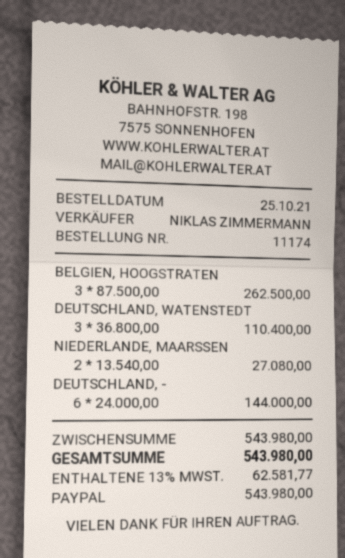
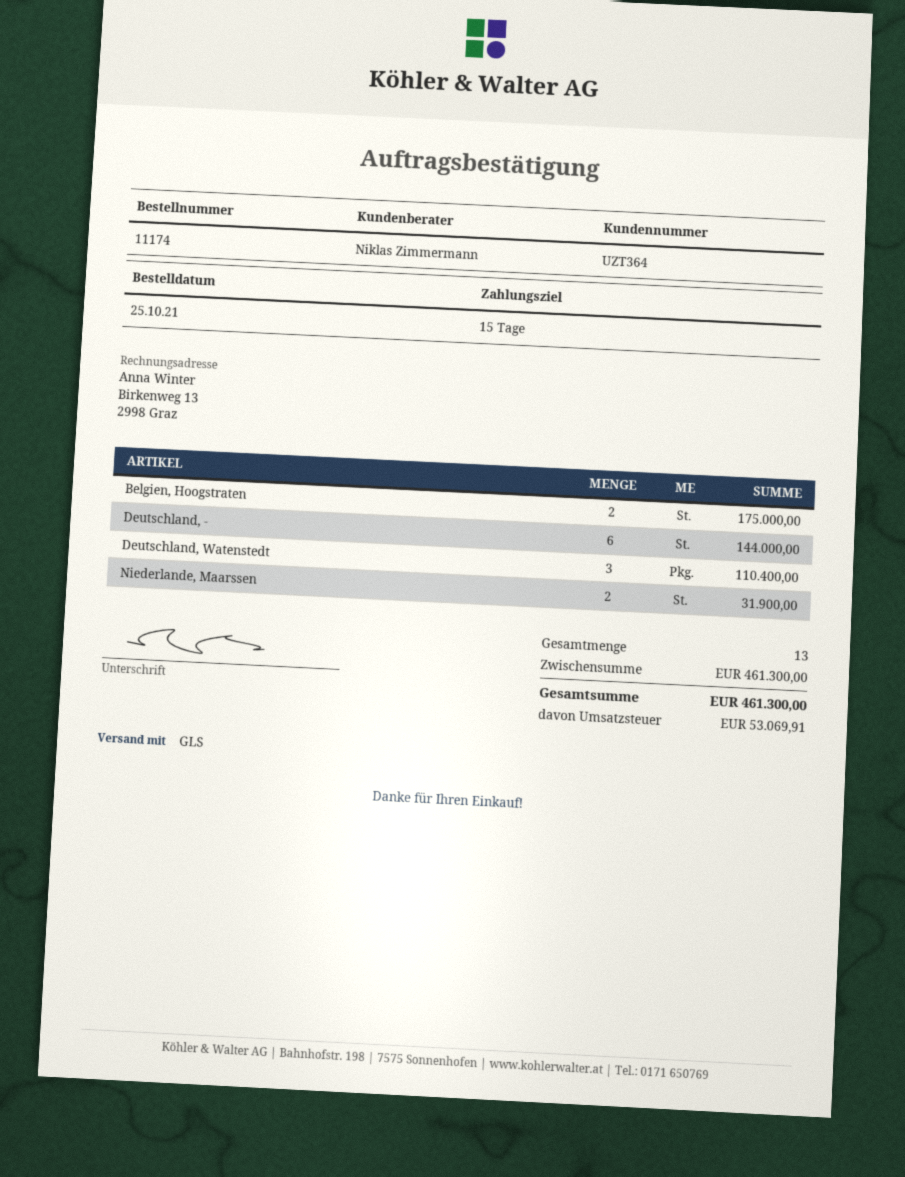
BELGIEN, HOOGSTRATEN: 3 for 262500.00 -> 2 for 175000.00
NIEDERLANDE, MAARSSEN: 2 for 27080.00 -> 2 for 31900.00
subtotal: 543980.00 -> 461300.00
tax: 62581.77 -> 53069.91
total: 543980.00 -> 461300.00

